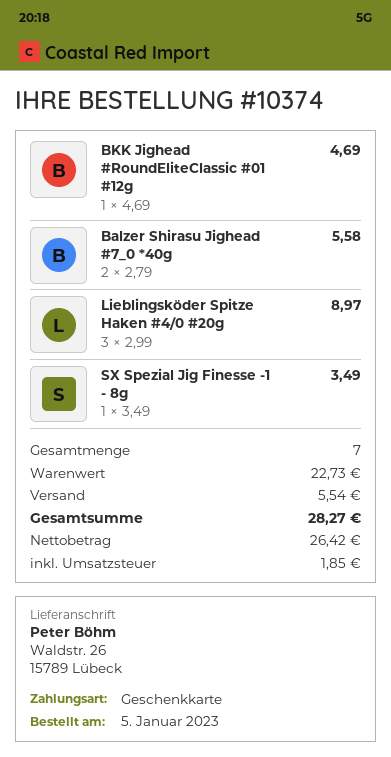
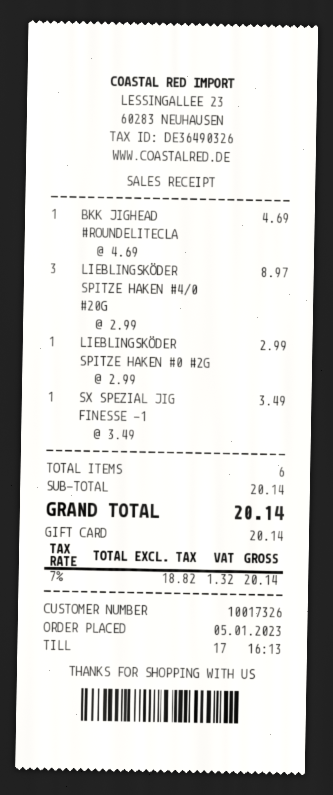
Balzer Shirasu Jighead #7_0 *40g: 2 x 2.79 = 5.58 -> none
LIEBLINGSKÖDER SPITZE HAKEN #0 #2G: none -> 1 x 2.99 = 2.99
total quantity: 7 -> 6
subtotal: 22.73 -> 20.14
shipping: 5.54 -> none
net: 26.42 -> 18.82
tax: 1.85 -> 1.32
total: 28.27 -> 20.14

